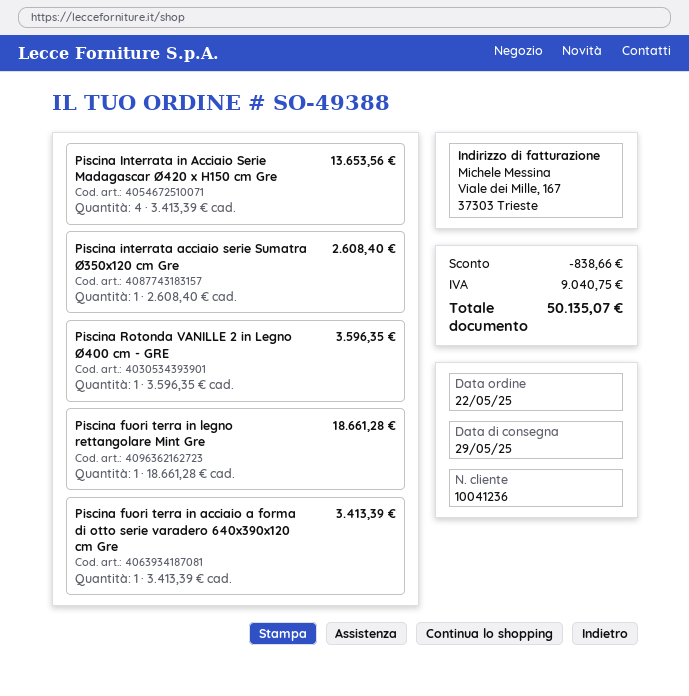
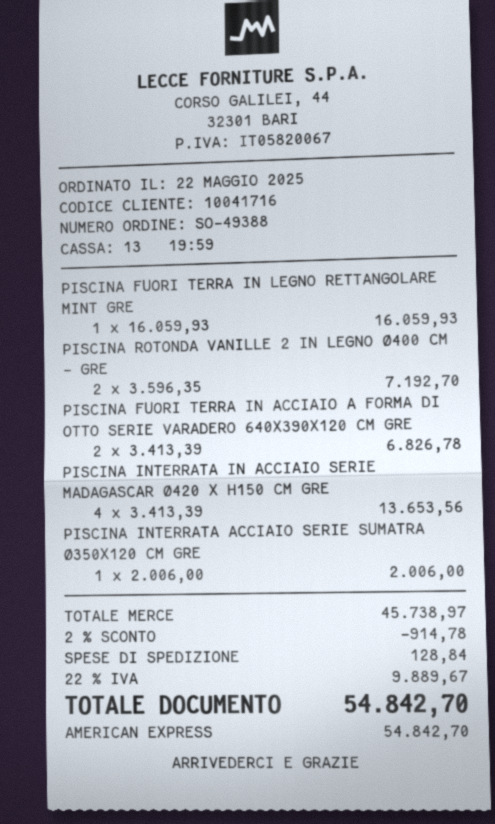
customer number: 10041236 -> 10041716
Piscina interrata acciaio serie Sumatra Ø350x120 cm Gre: 1 x 2608.40 = 2608.40 -> 1 x 2006.00 = 2006.00
Piscina Rotonda VANILLE 2 in Legno Ø400 cm - GRE: 1 x 3596.35 = 3596.35 -> 2 x 3596.35 = 7192.70
Piscina fuori terra in legno rettangolare Mint Gre: 1 x 18661.28 = 18661.28 -> 1 x 16059.93 = 16059.93
Piscina fuori terra in acciaio a forma di otto serie varadero 640x390x120 cm Gre: 1 x 3413.39 = 3413.39 -> 2 x 3413.39 = 6826.78
discount: 838.66 -> 914.78
shipping: none -> 128.84
tax: 9040.75 -> 9889.67
total: 50135.07 -> 54842.70

